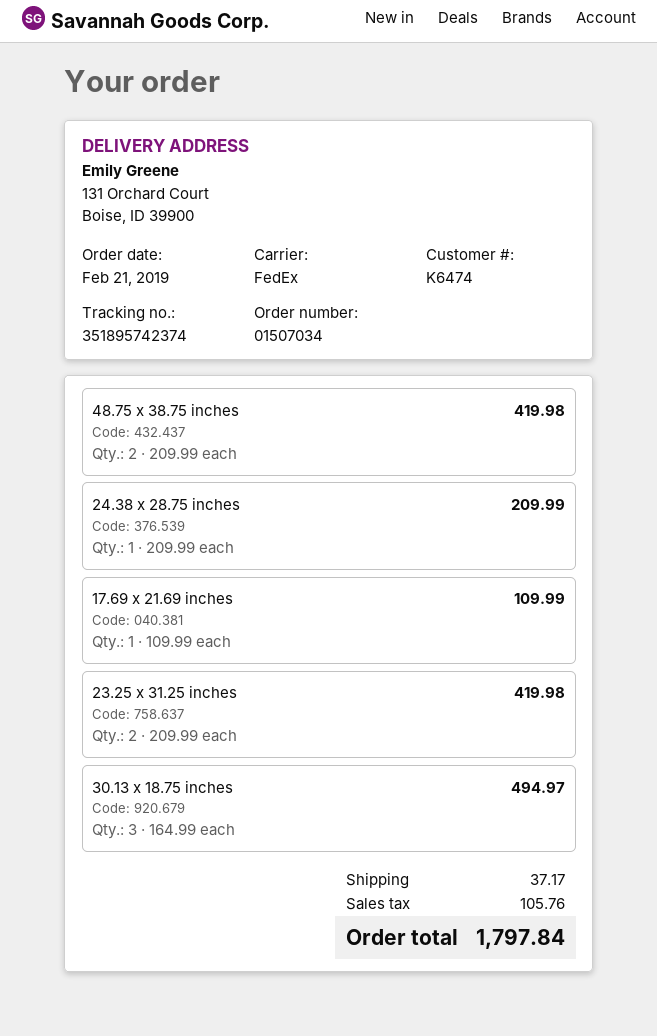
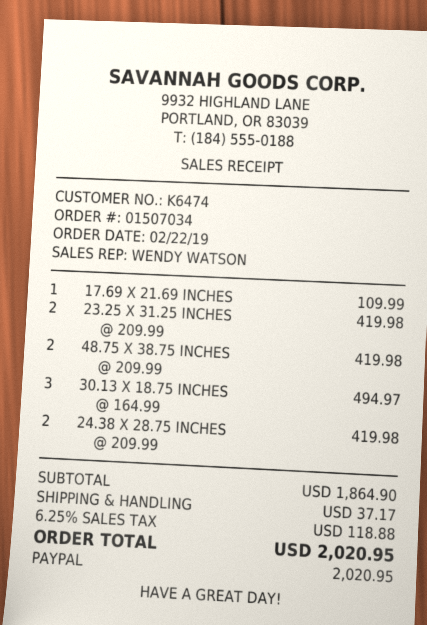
order date: 2019-02-21 -> 2019-02-22
24.38 x 28.75 inches: 1 x 209.99 = 209.99 -> 2 x 209.99 = 419.98
tax: 105.76 -> 118.88
total: 1797.84 -> 2020.95

